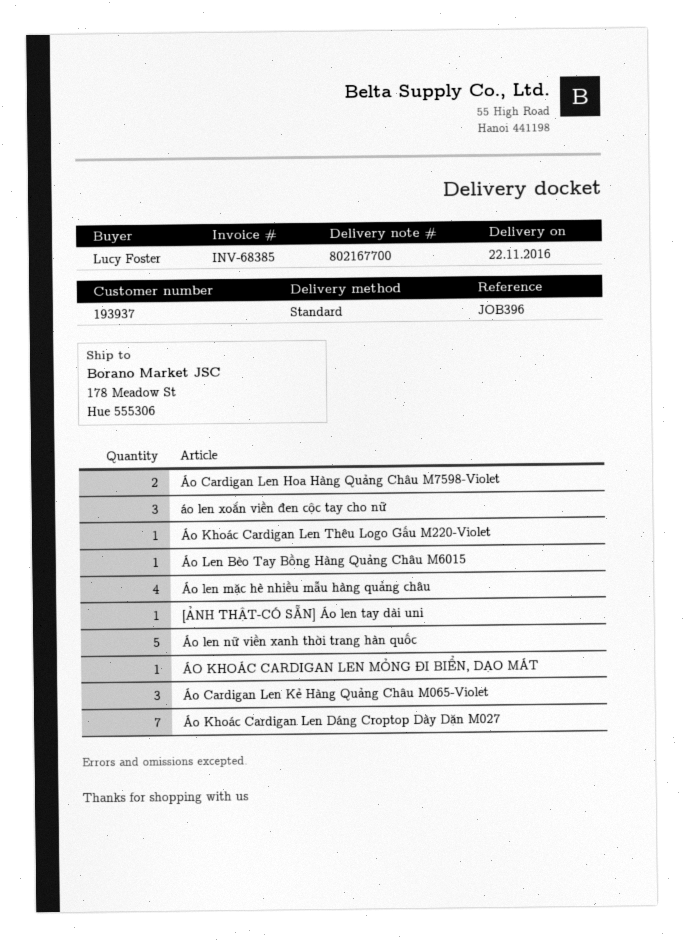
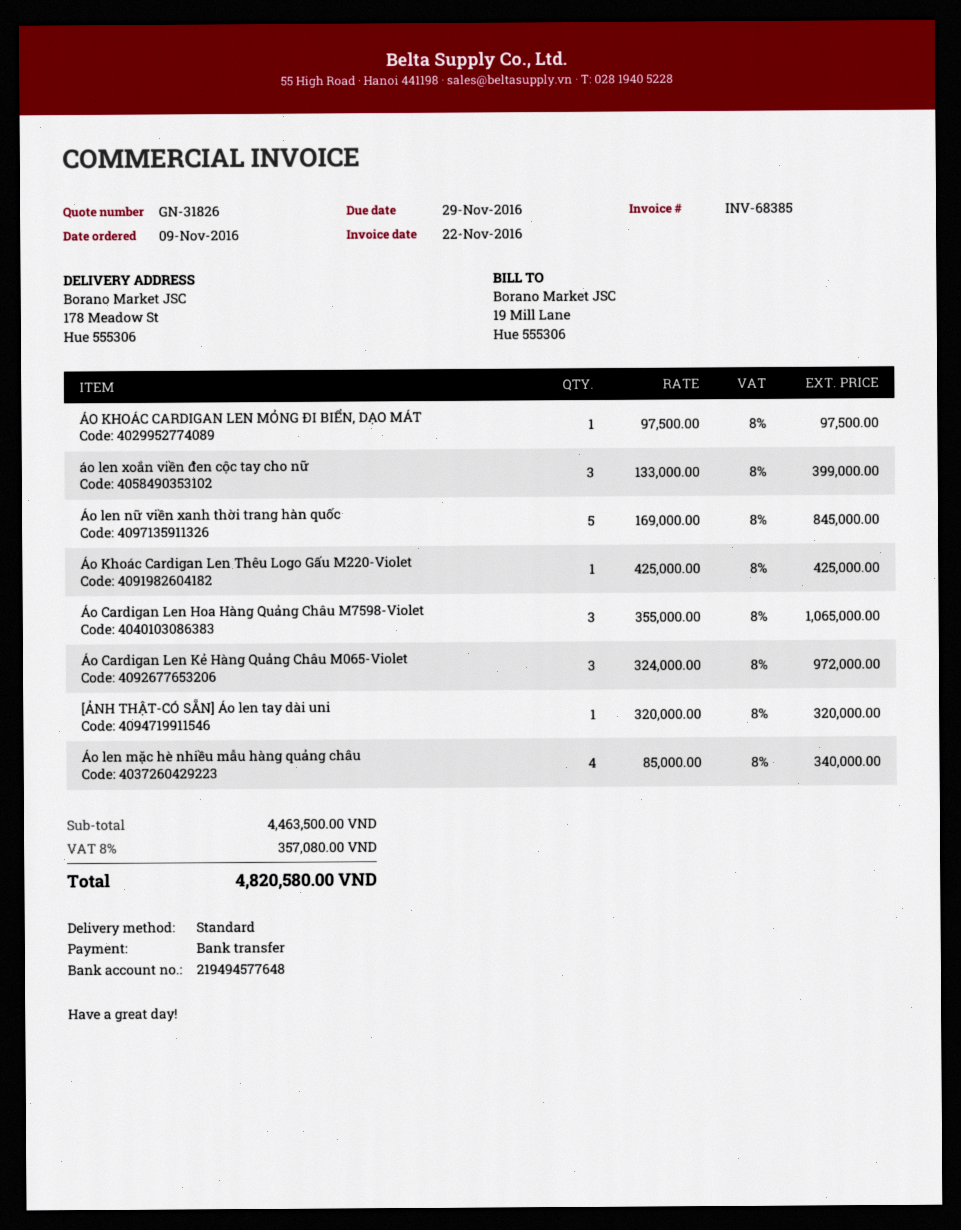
Áo Cardigan Len Hoa Hàng Quảng Châu M7598-Violet: 2 -> 3
Áo Len Bèo Tay Bồng Hàng Quảng Châu M6015: 1 -> none
Áo Khoác Cardigan Len Dáng Croptop Dày Dặn M027: 7 -> none

